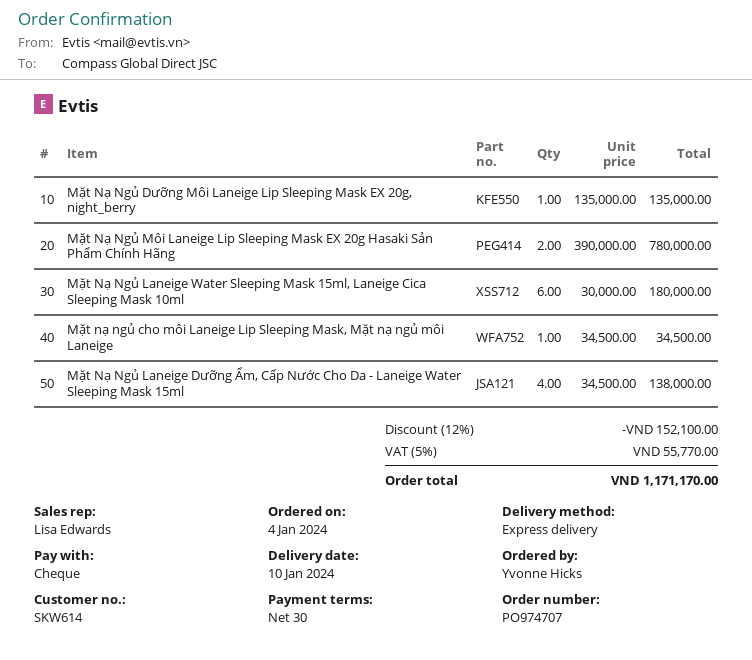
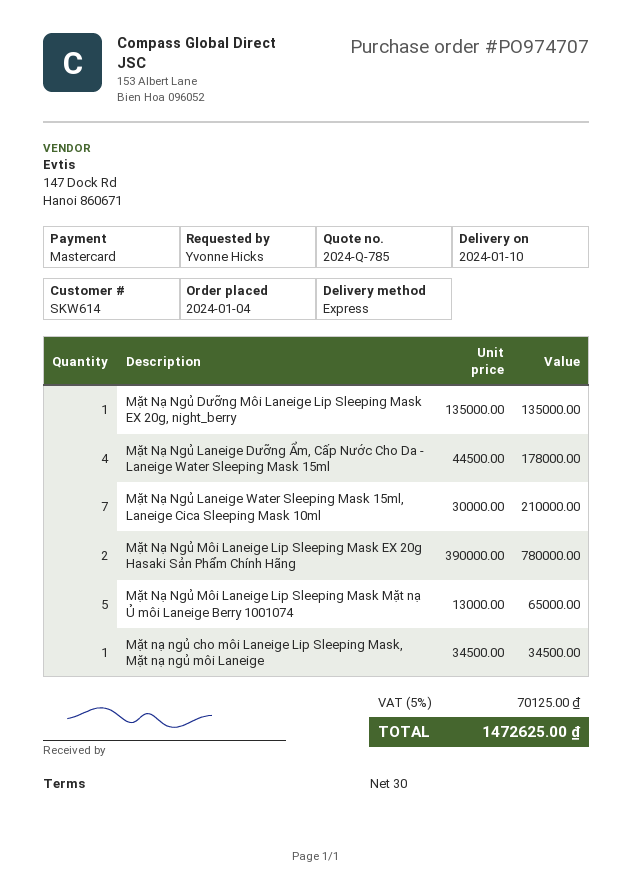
payment method: cheque -> Mastercard
Mặt Nạ Ngủ Laneige Water Sleeping Mask 15ml, Laneige Cica Sleeping Mask 10ml: 6 x 30000.00 = 180000.00 -> 7 x 30000.00 = 210000.00
Mặt Nạ Ngủ Laneige Dưỡng Ẩm, Cấp Nước Cho Da - Laneige Water Sleeping Mask 15ml: 4 x 34500.00 = 138000.00 -> 4 x 44500.00 = 178000.00
Mặt Nạ Ngủ Môi Laneige Lip Sleeping Mask Mặt nạ Ủ môi Laneige Berry 1001074: none -> 5 x 13000.00 = 65000.00
discount: 12% = 152100.00 -> none
tax: 5% = 55770.00 -> 5% = 70125.00
total: 1171170.00 -> 1472625.00

